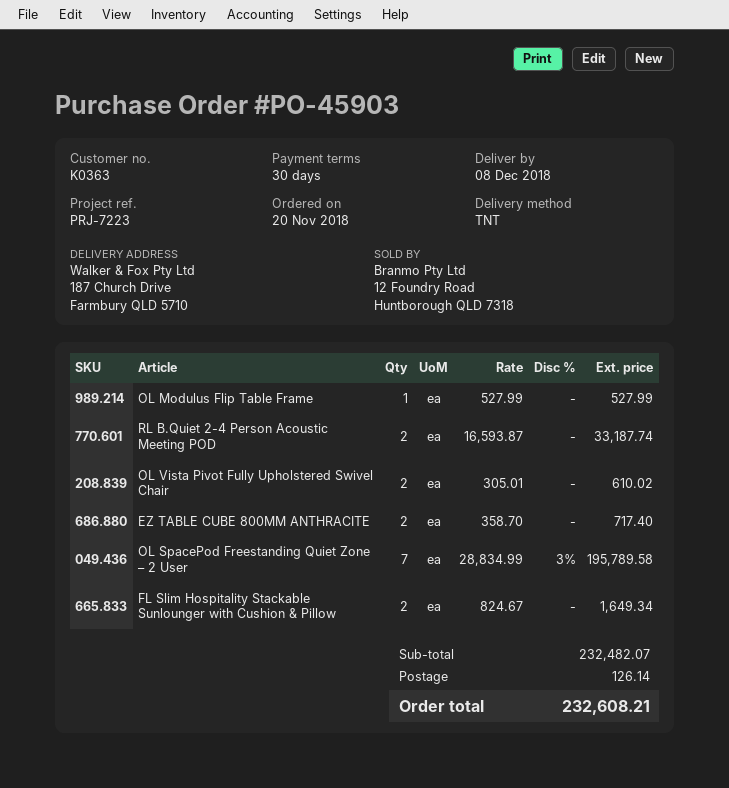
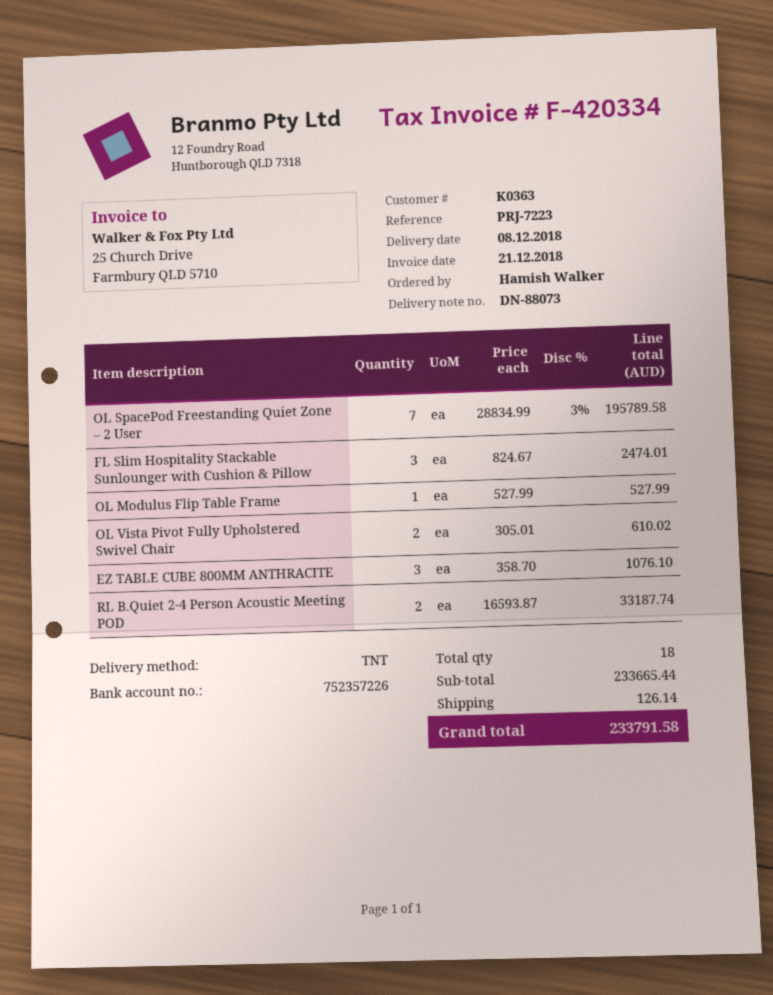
EZ TABLE CUBE 800MM ANTHRACITE: 2 x 358.70 = 717.40 -> 3 x 358.70 = 1076.10
FL Slim Hospitality Stackable Sunlounger with Cushion & Pillow: 2 x 824.67 = 1649.34 -> 3 x 824.67 = 2474.01
subtotal: 232482.07 -> 233665.44
total: 232608.21 -> 233791.58

